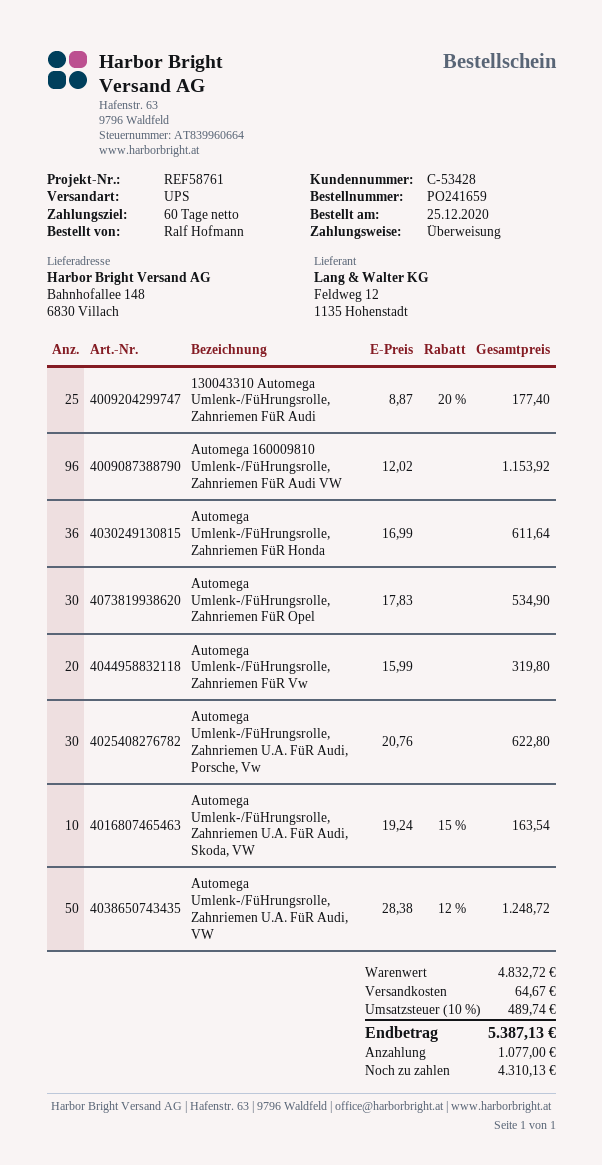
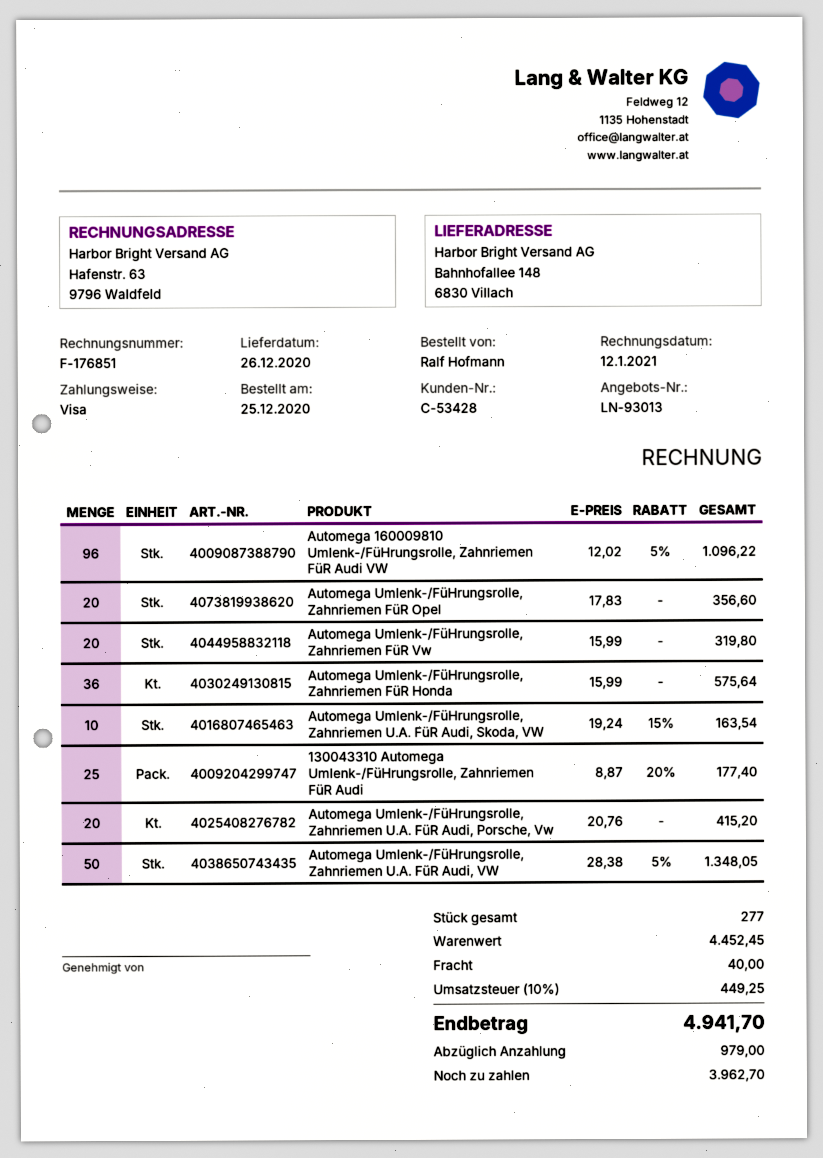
payment method: bank transfer -> Visa
Automega 160009810 Umlenk-/FüHrungsrolle, Zahnriemen FüR Audi VW: 96 x 12.02 = 1153.92 -> 96 x 12.02 - 5% = 1096.22
Automega Umlenk-/FüHrungsrolle, Zahnriemen FüR Honda: 36 x 16.99 = 611.64 -> 36 x 15.99 = 575.64
Automega Umlenk-/FüHrungsrolle, Zahnriemen FüR Opel: 30 x 17.83 = 534.90 -> 20 x 17.83 = 356.60
Automega Umlenk-/FüHrungsrolle, Zahnriemen U.A. FüR Audi, Porsche, Vw: 30 x 20.76 = 622.80 -> 20 x 20.76 = 415.20
Automega Umlenk-/FüHrungsrolle, Zahnriemen U.A. FüR Audi, VW: 50 x 28.38 - 12% = 1248.72 -> 50 x 28.38 - 5% = 1348.05
subtotal: 4832.72 -> 4452.45
shipping: 64.67 -> 40.00
tax: 10% = 489.74 -> 10% = 449.25
total: 5387.13 -> 4941.70
deposit: 1077.00 -> 979.00
balance: 4310.13 -> 3962.70

